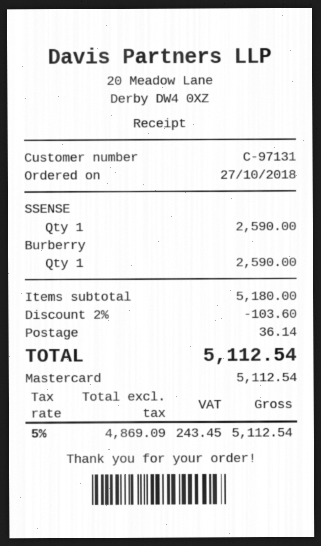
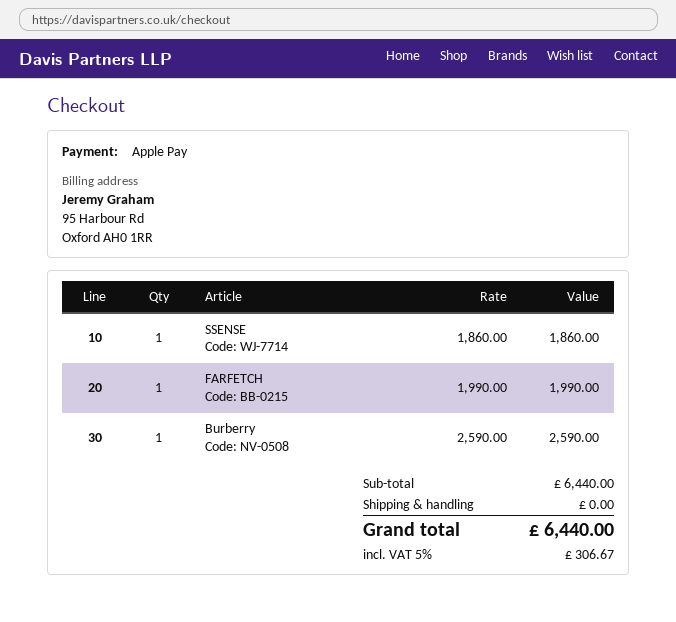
payment method: Mastercard -> Apple Pay
SSENSE: 1 for 2590.00 -> 1 for 1860.00
FARFETCH: none -> 1 for 1990.00
subtotal: 5180.00 -> 6440.00
discount: 2% = 103.60 -> none
shipping: 36.14 -> 0.00
tax: 5% = 243.45 -> 5% = 306.67
total: 5112.54 -> 6440.00

